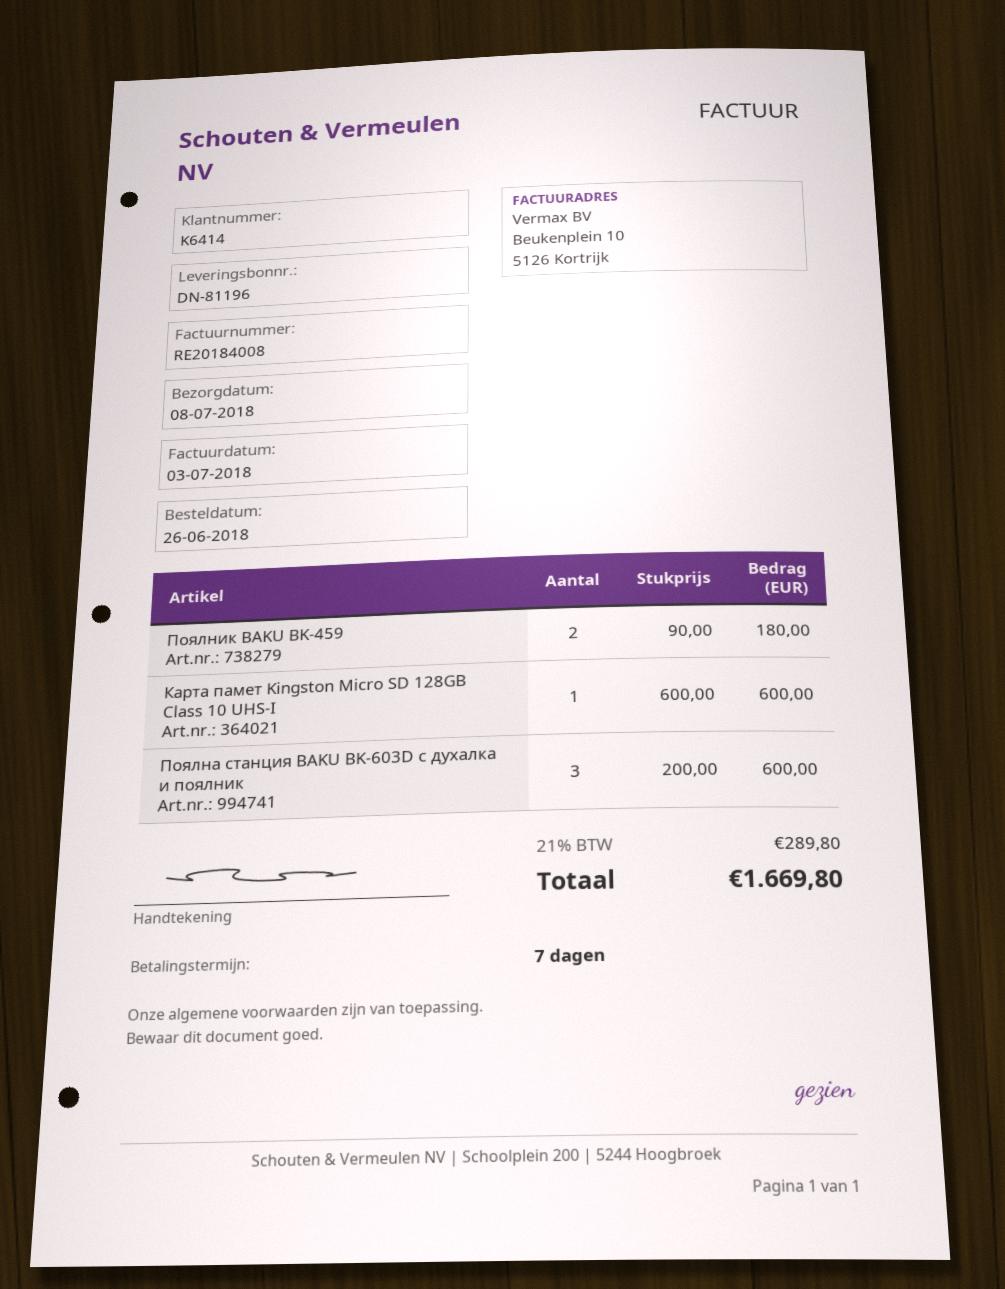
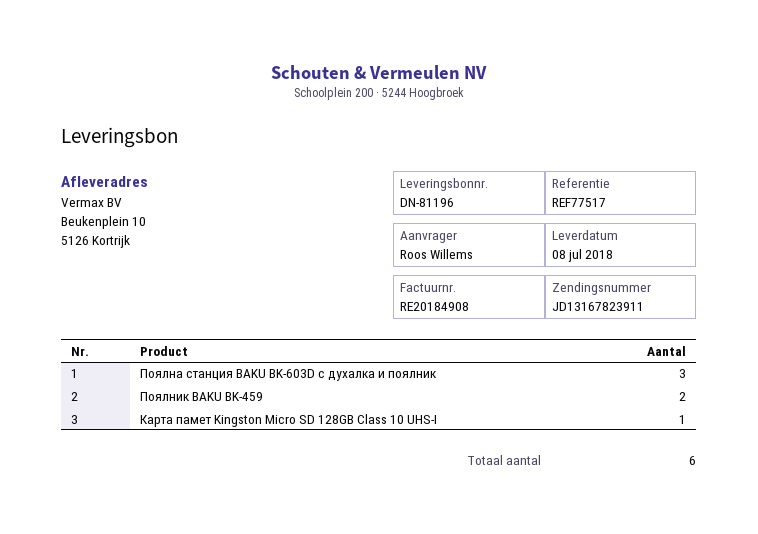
invoice number: RE20184008 -> RE20184908

